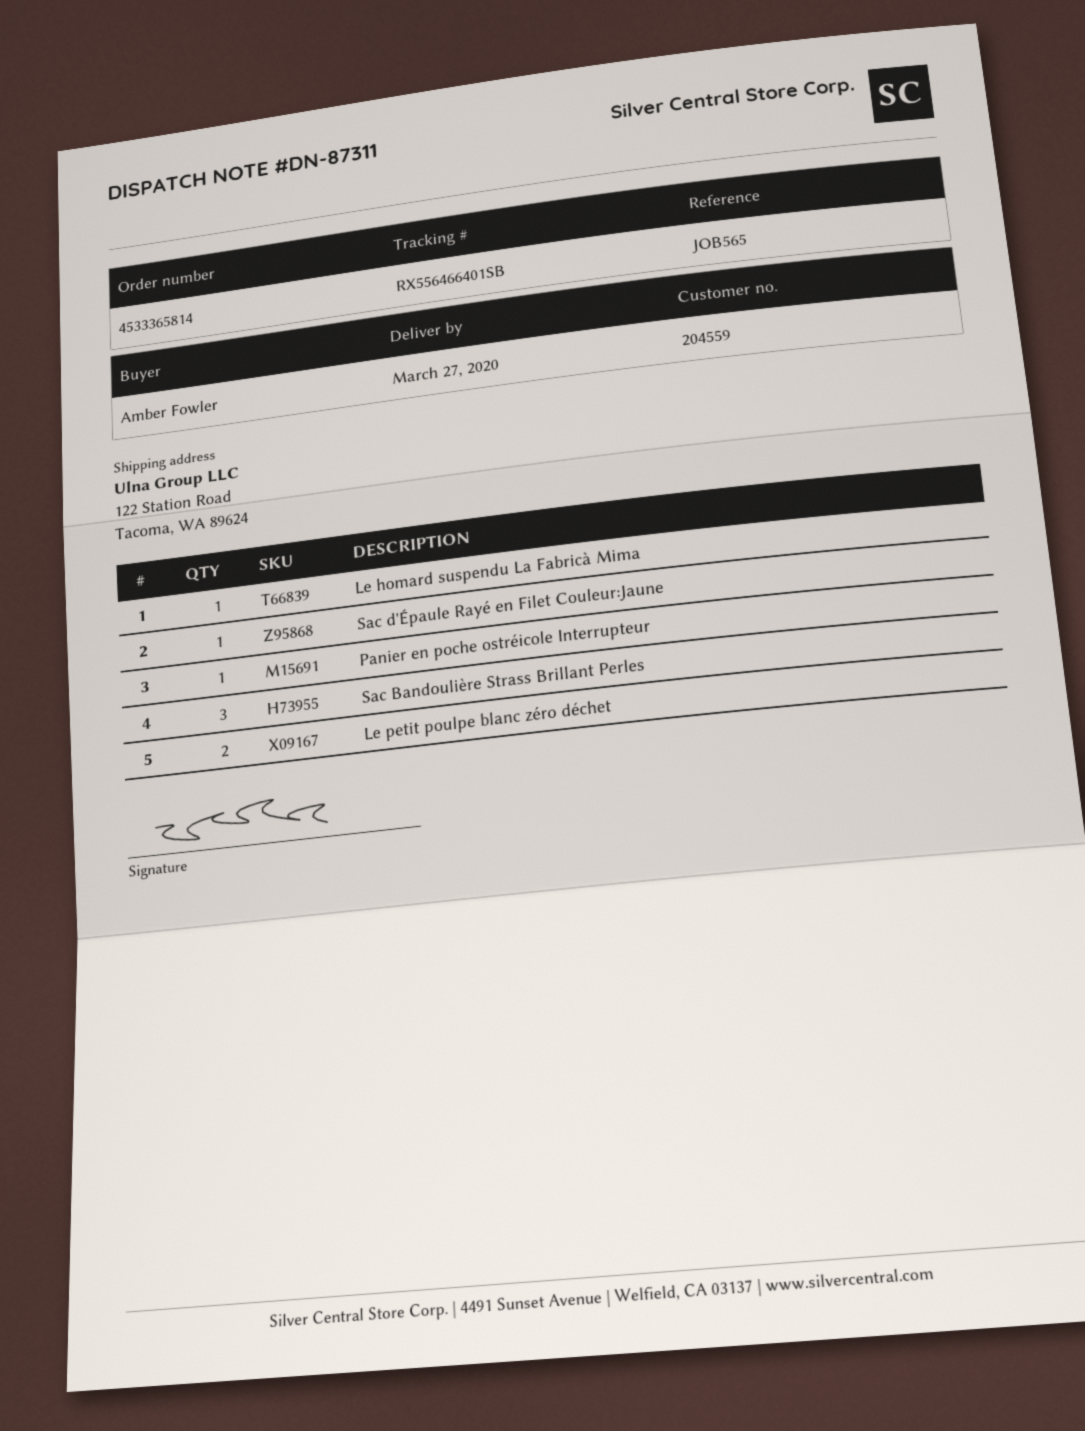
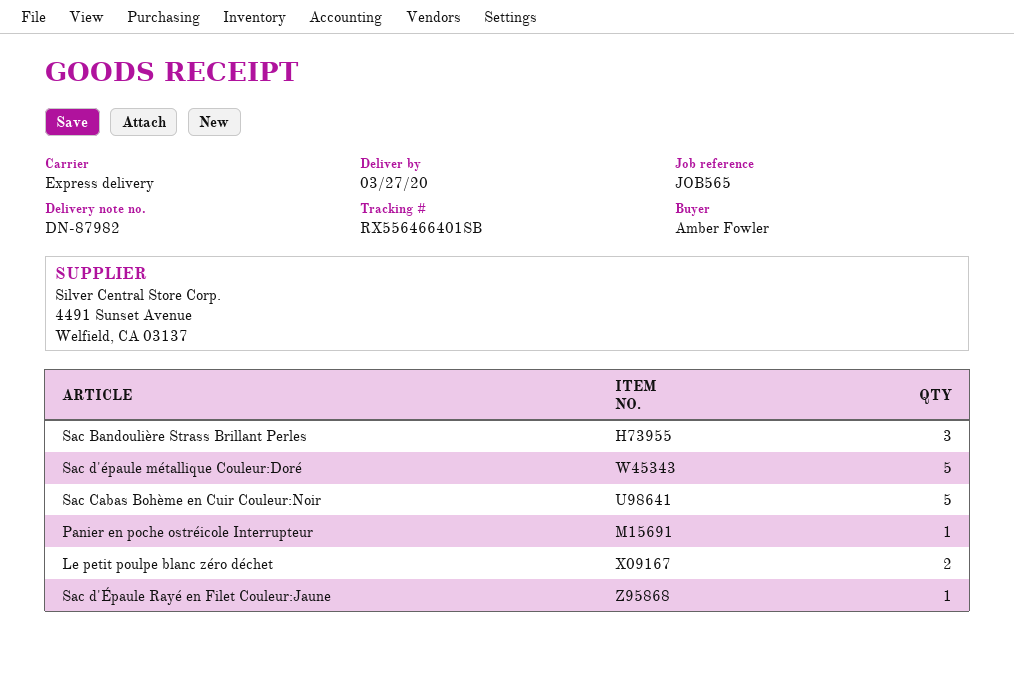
delivery note number: DN-87311 -> DN-87982
Le homard suspendu La Fabricà Mima: 1 -> none
Sac d'épaule métallique Couleur:Doré: none -> 5
Sac Cabas Bohème en Cuir Couleur:Noir: none -> 5

